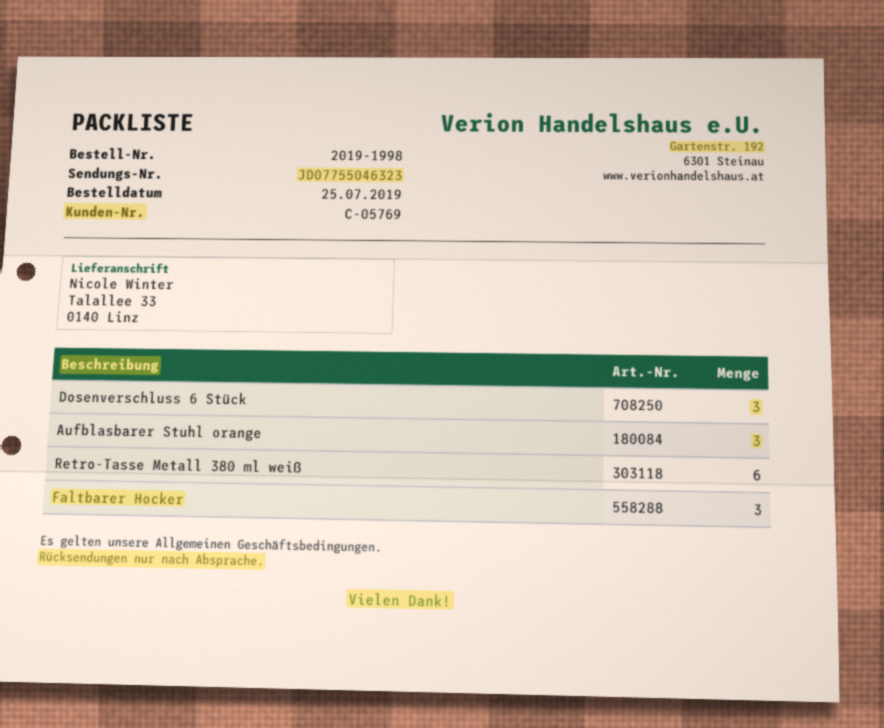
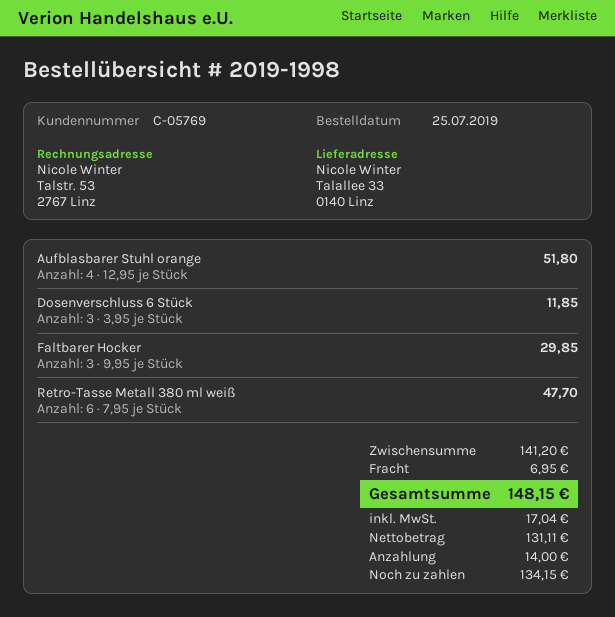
Aufblasbarer Stuhl orange: 3 -> 4

